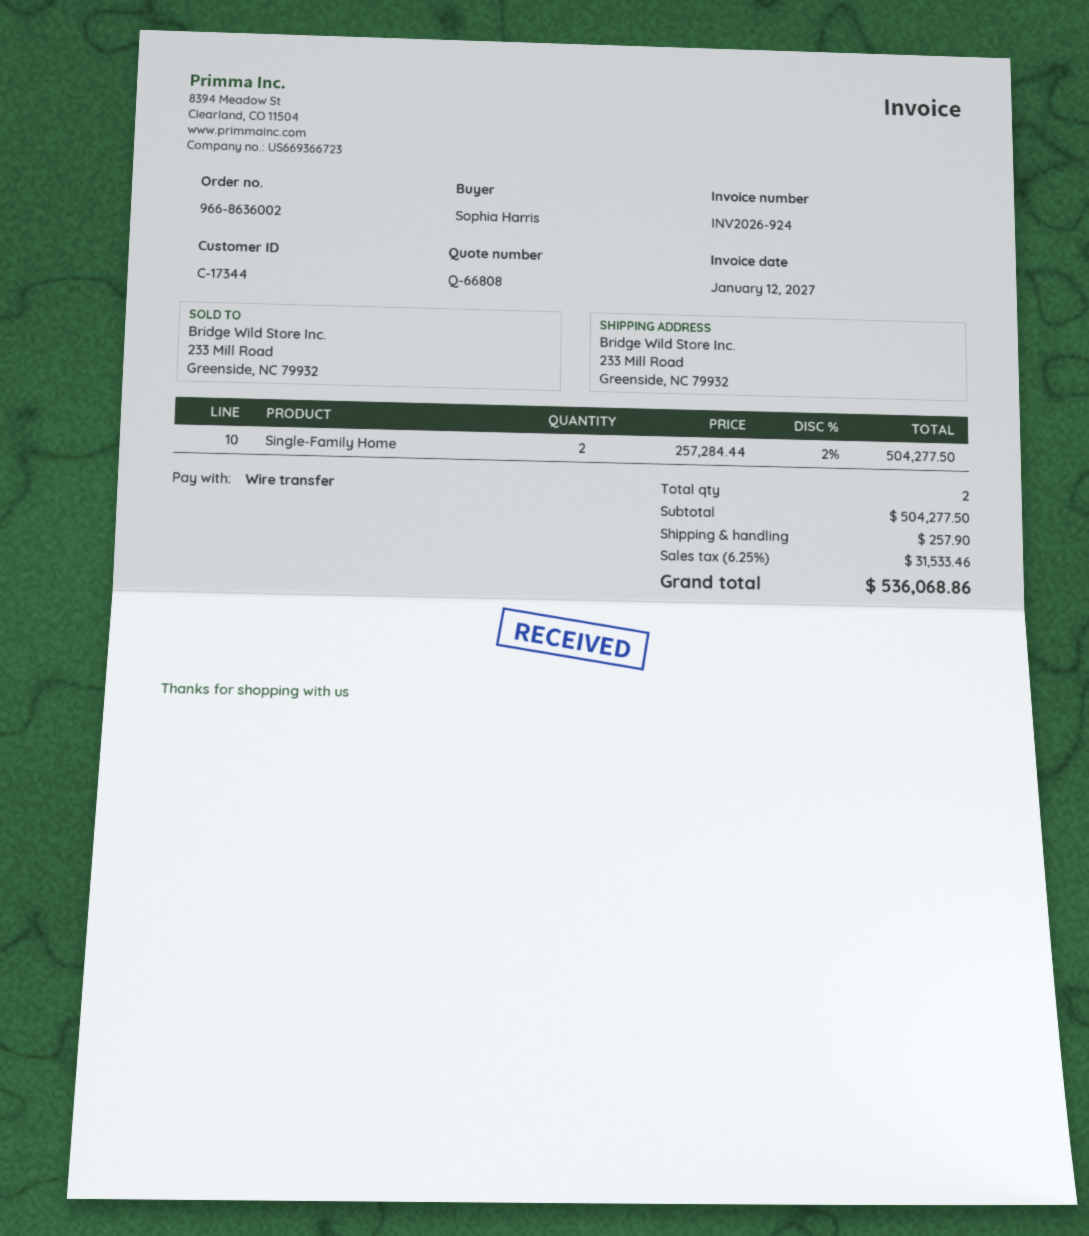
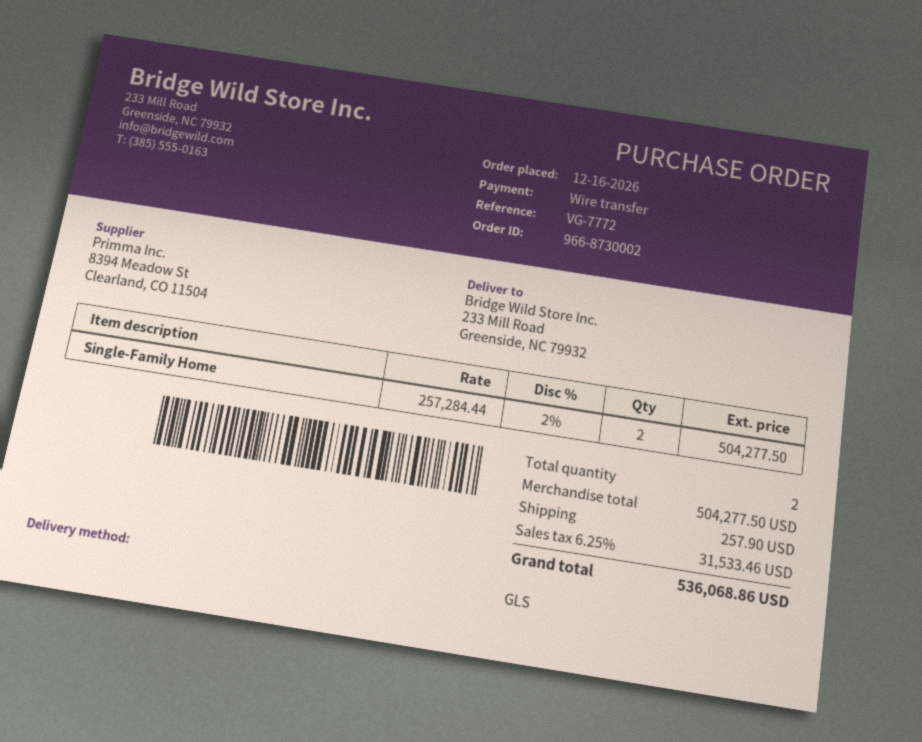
order number: 966-8636002 -> 966-8730002

